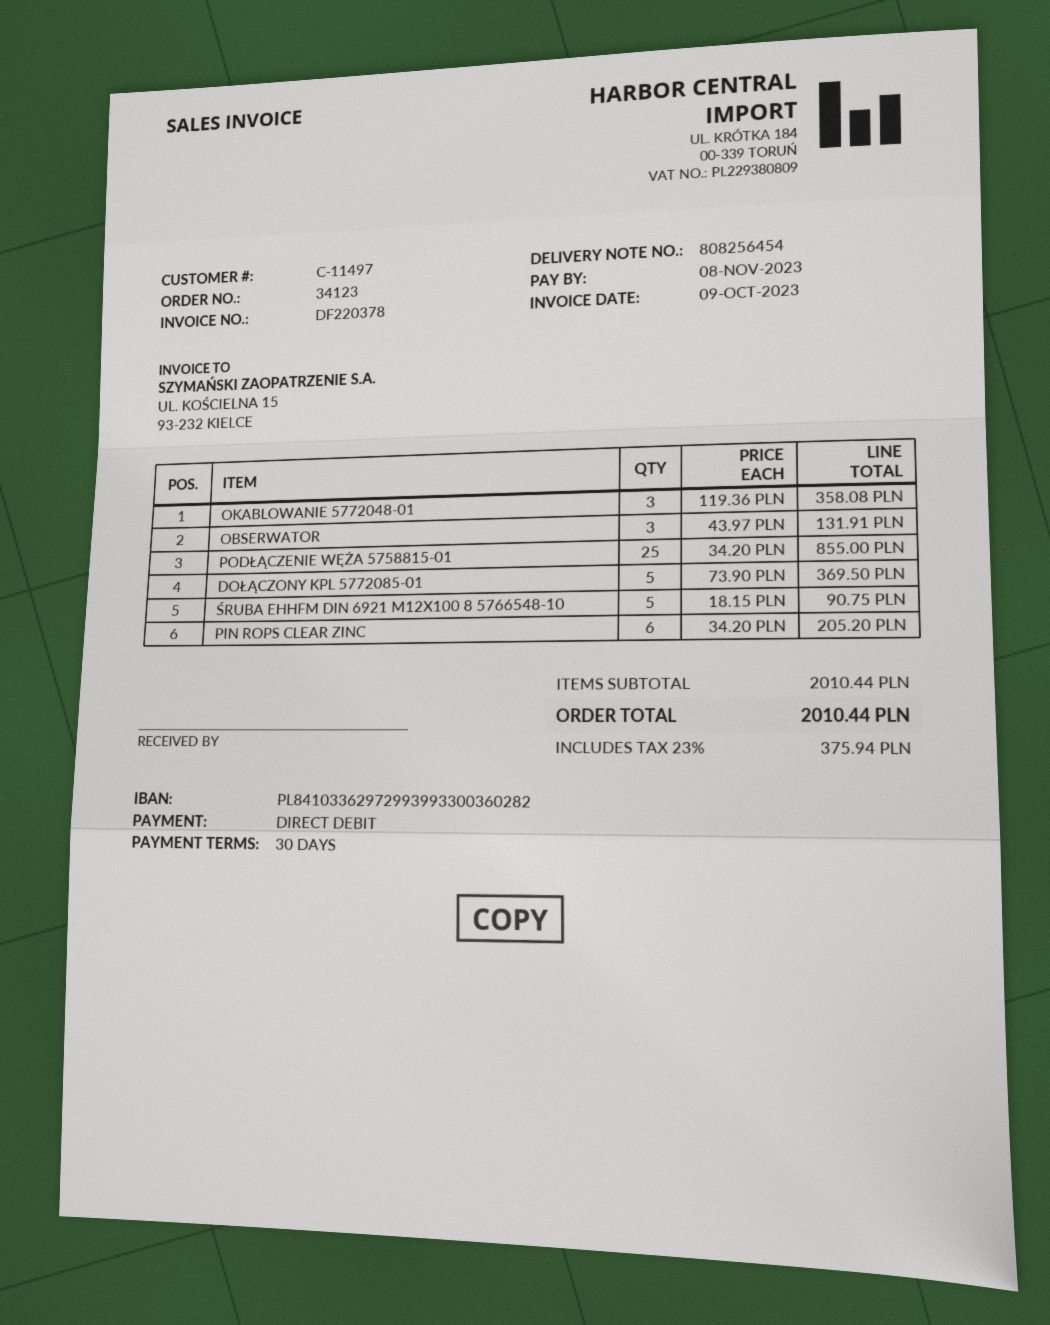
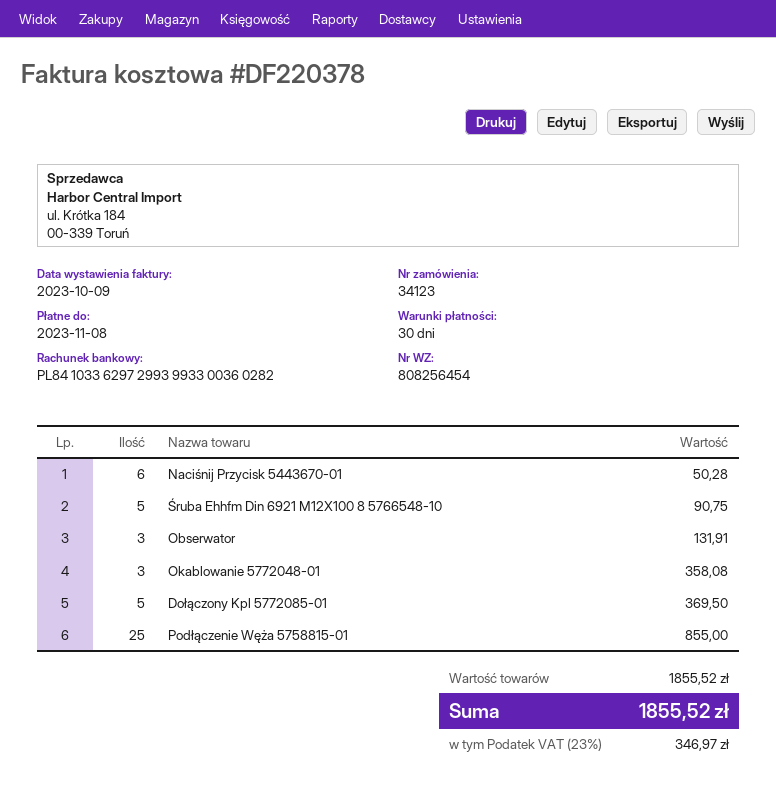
PIN ROPS CLEAR ZINC: 6 for 205.20 -> none
Naciśnij Przycisk 5443670-01: none -> 6 for 50.28
subtotal: 2010.44 -> 1855.52
tax: 23% = 375.94 -> 23% = 346.97
total: 2010.44 -> 1855.52

